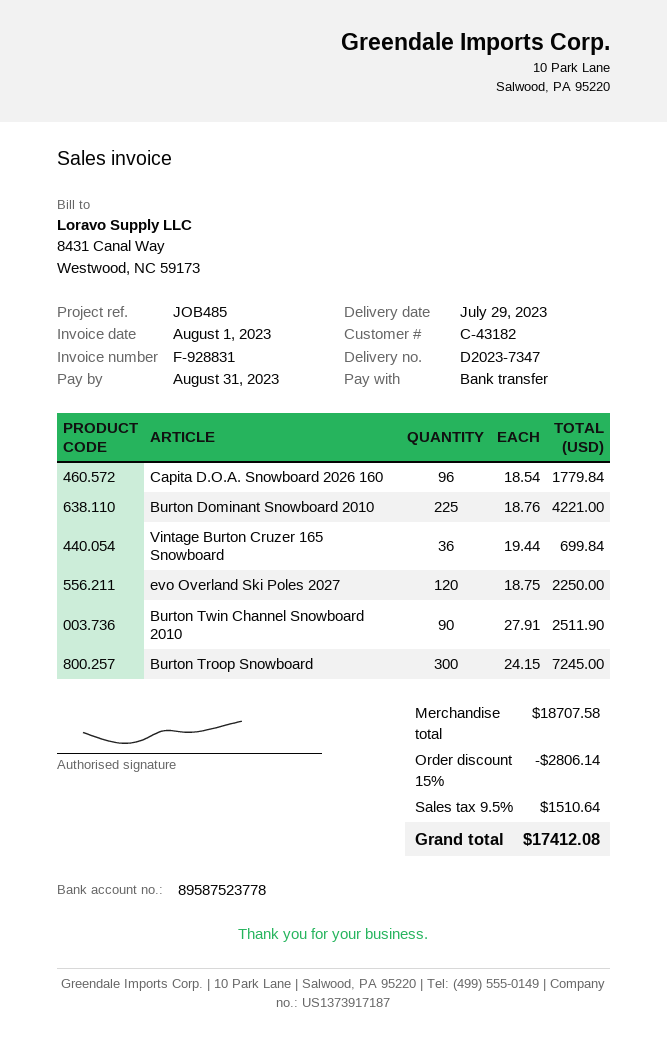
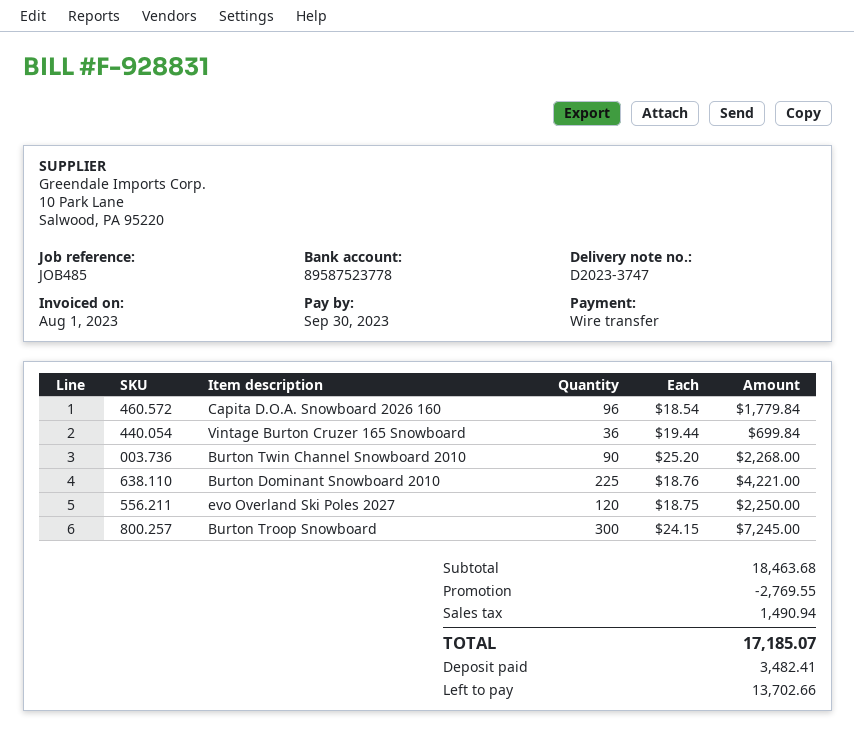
delivery note number: D2023-7347 -> D2023-3747
due date: 2023-08-31 -> 2023-09-30
Burton Twin Channel Snowboard 2010: 90 x 27.91 = 2511.90 -> 90 x 25.20 = 2268.00
subtotal: 18707.58 -> 18463.68
discount: 2806.14 -> 2769.55
tax: 1510.64 -> 1490.94
total: 17412.08 -> 17185.07

